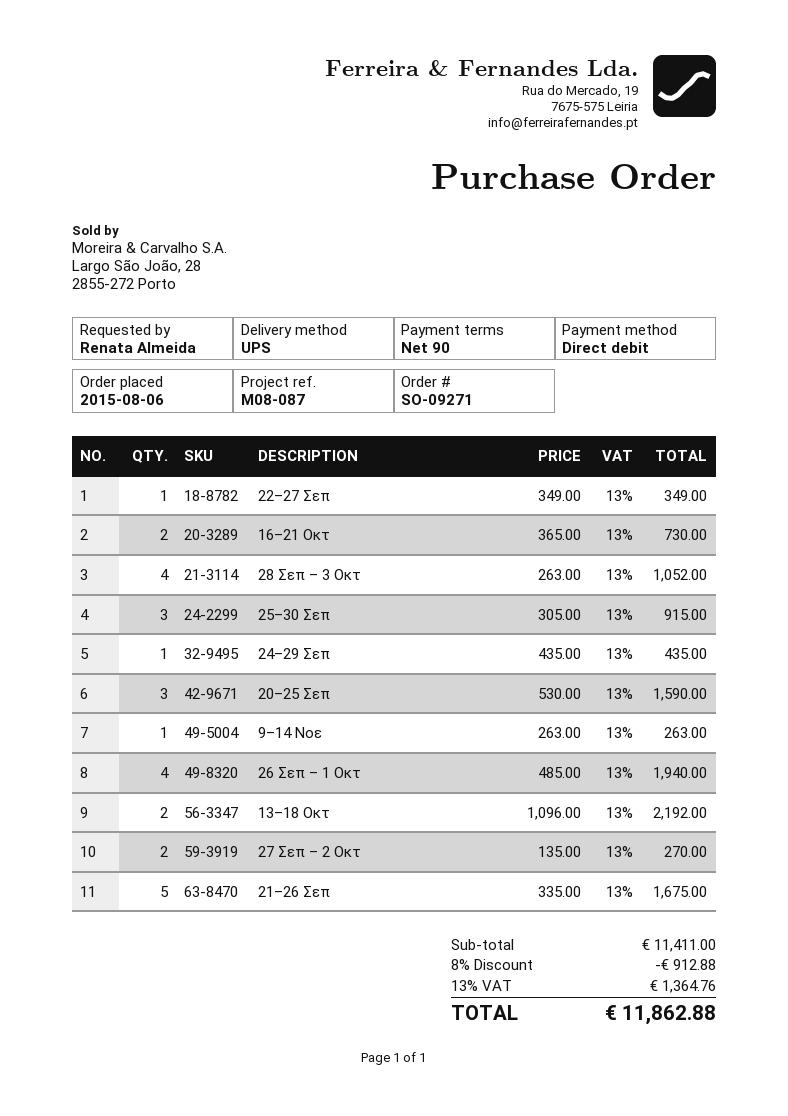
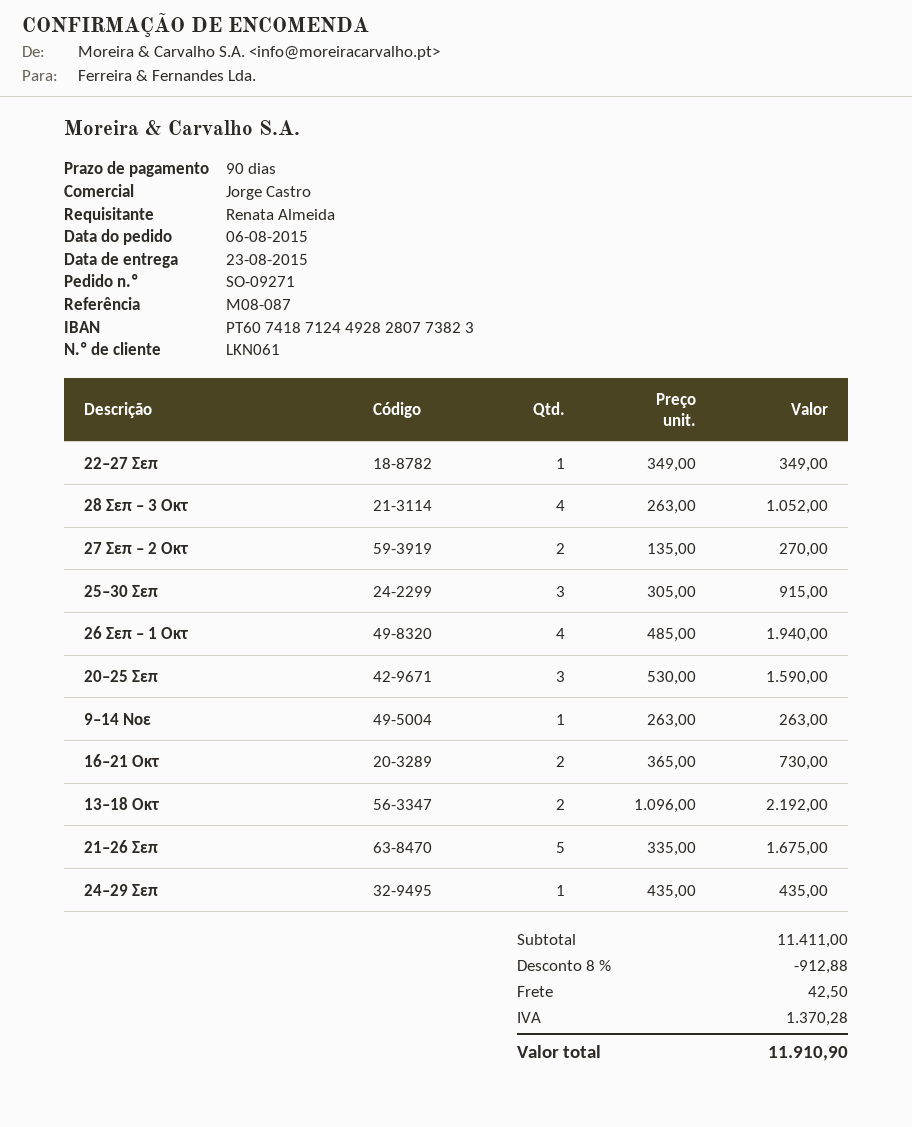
shipping: none -> 42.50
tax: 1364.76 -> 1370.28
total: 11862.88 -> 11910.90

